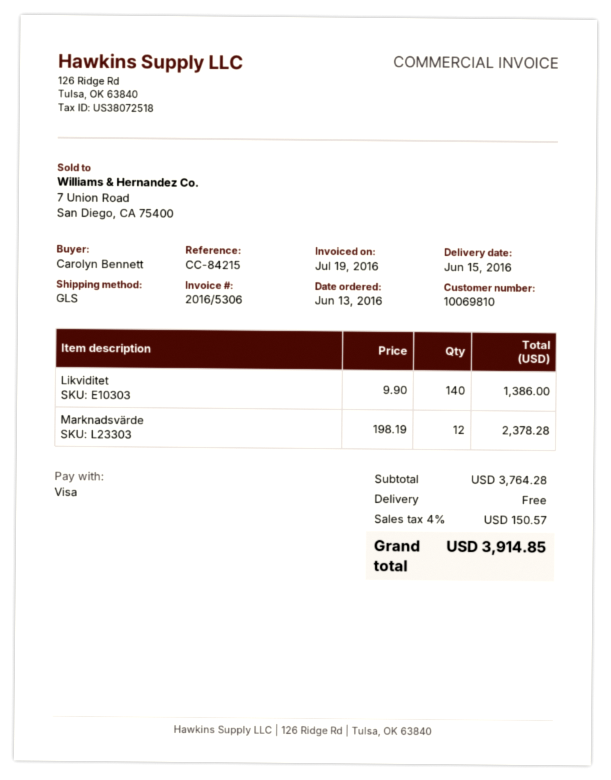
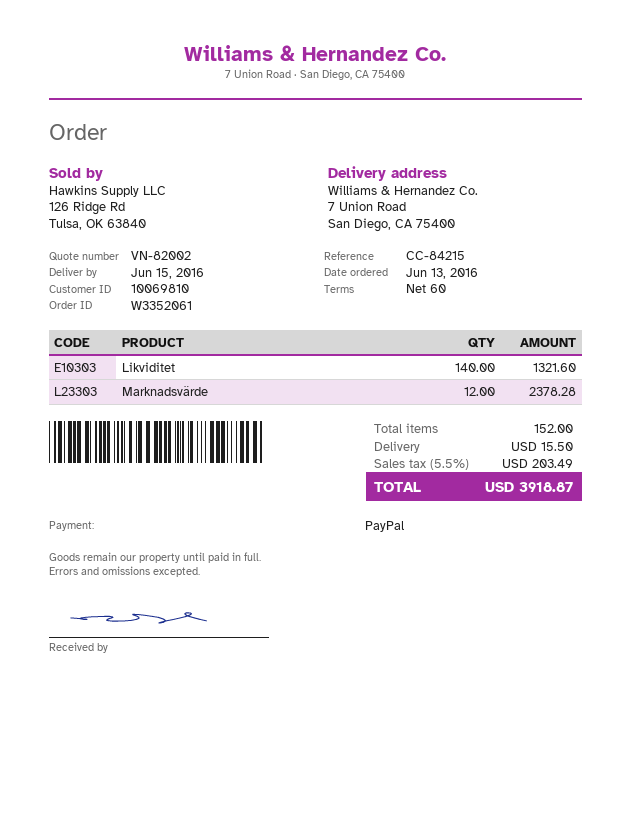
payment method: Visa -> PayPal
Likviditet: 140 for 1386.00 -> 140 for 1321.60
shipping: 0.00 -> 15.50
tax: 4% = 150.57 -> 5.5% = 203.49
total: 3914.85 -> 3918.87

